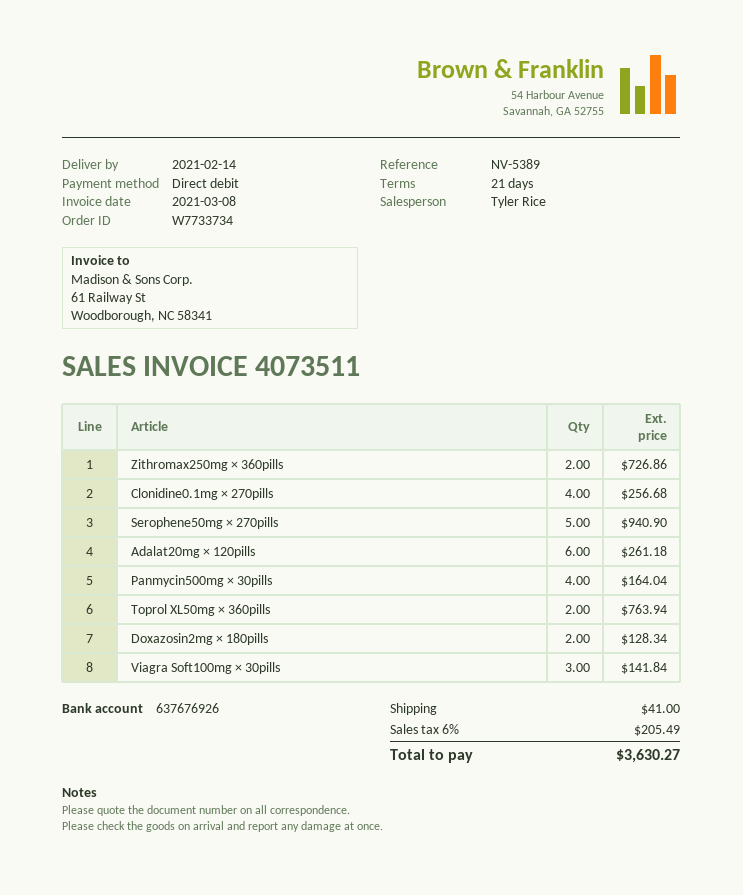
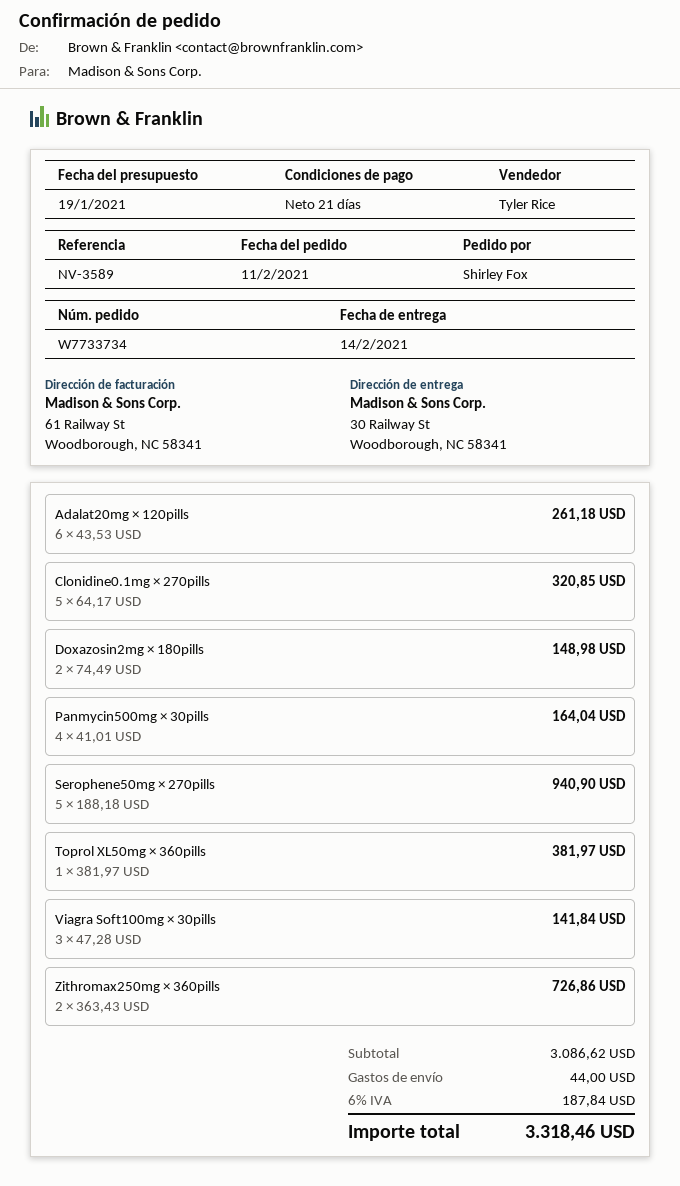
reference: NV-5389 -> NV-3589
Clonidine0.1mg × 270pills: 4 for 256.68 -> 5 for 320.85
Toprol XL50mg × 360pills: 2 for 763.94 -> 1 for 381.97
Doxazosin2mg × 180pills: 2 for 128.34 -> 2 for 148.98
shipping: 41.00 -> 44.00
tax: 6% = 205.49 -> 6% = 187.84
total: 3630.27 -> 3318.46

